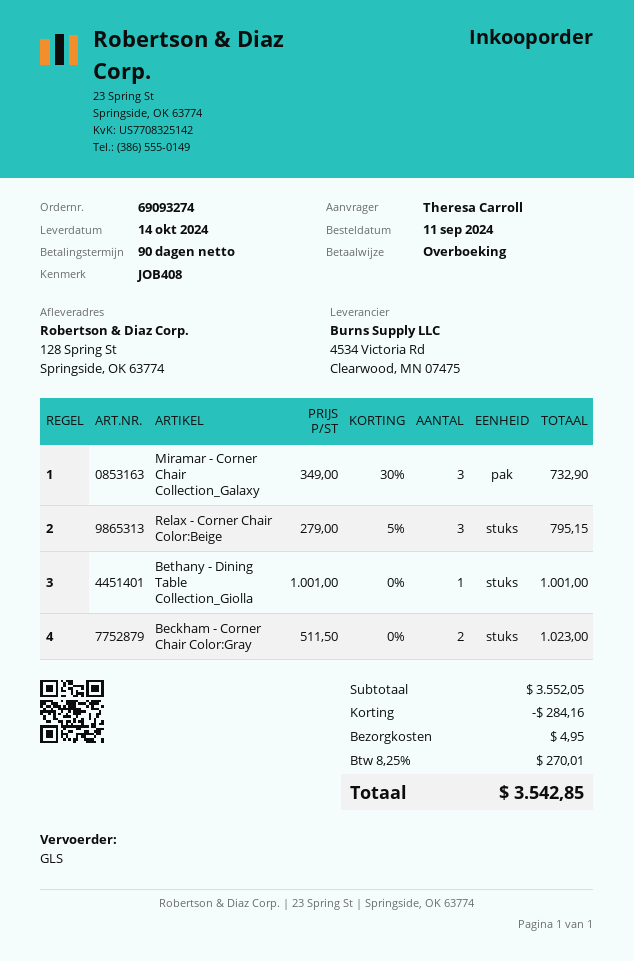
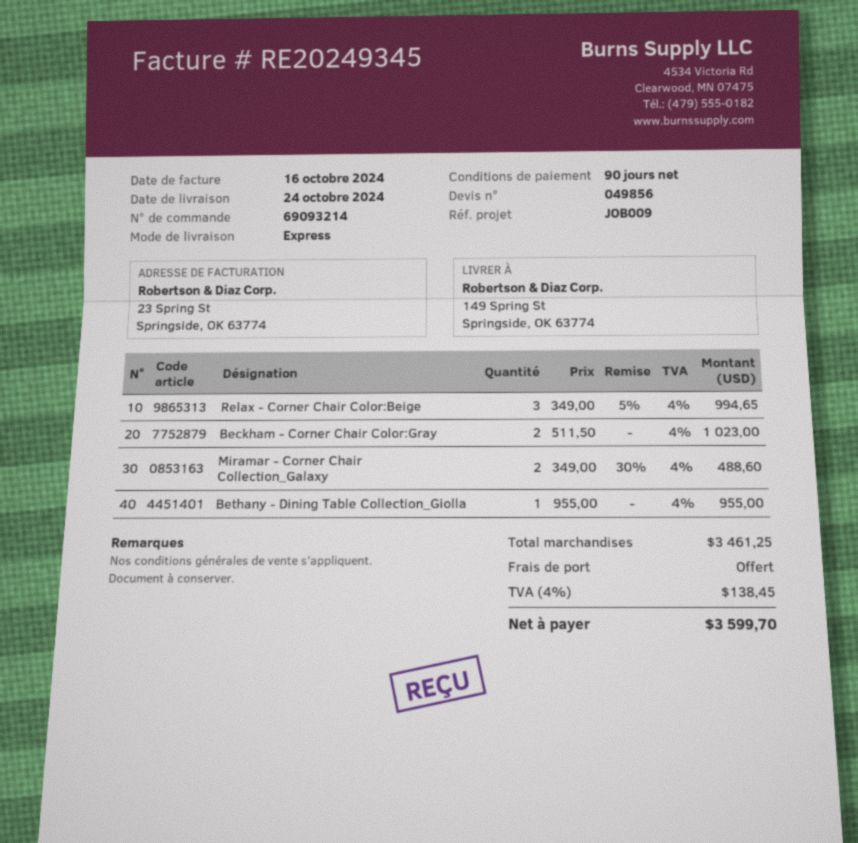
order number: 69093274 -> 69093214
delivery date: 2024-10-14 -> 2024-10-24
reference: JOB408 -> JOB009
shipping method: GLS -> express
ship to: 128 Spring St, Springside, OK 63774 -> 149 Spring St, Springside, OK 63774
Miramar - Corner Chair Collection_Galaxy: 3 x 349.00 - 30% = 732.90 -> 2 x 349.00 - 30% = 488.60
Relax - Corner Chair Color:Beige: 3 x 279.00 - 5% = 795.15 -> 3 x 349.00 - 5% = 994.65
Bethany - Dining Table Collection_Giolla: 1 x 1001.00 = 1001.00 -> 1 x 955.00 = 955.00
subtotal: 3552.05 -> 3461.25
discount: 284.16 -> none
shipping: 4.95 -> 0.00
tax: 8.25% = 270.01 -> 4% = 138.45
total: 3542.85 -> 3599.70

